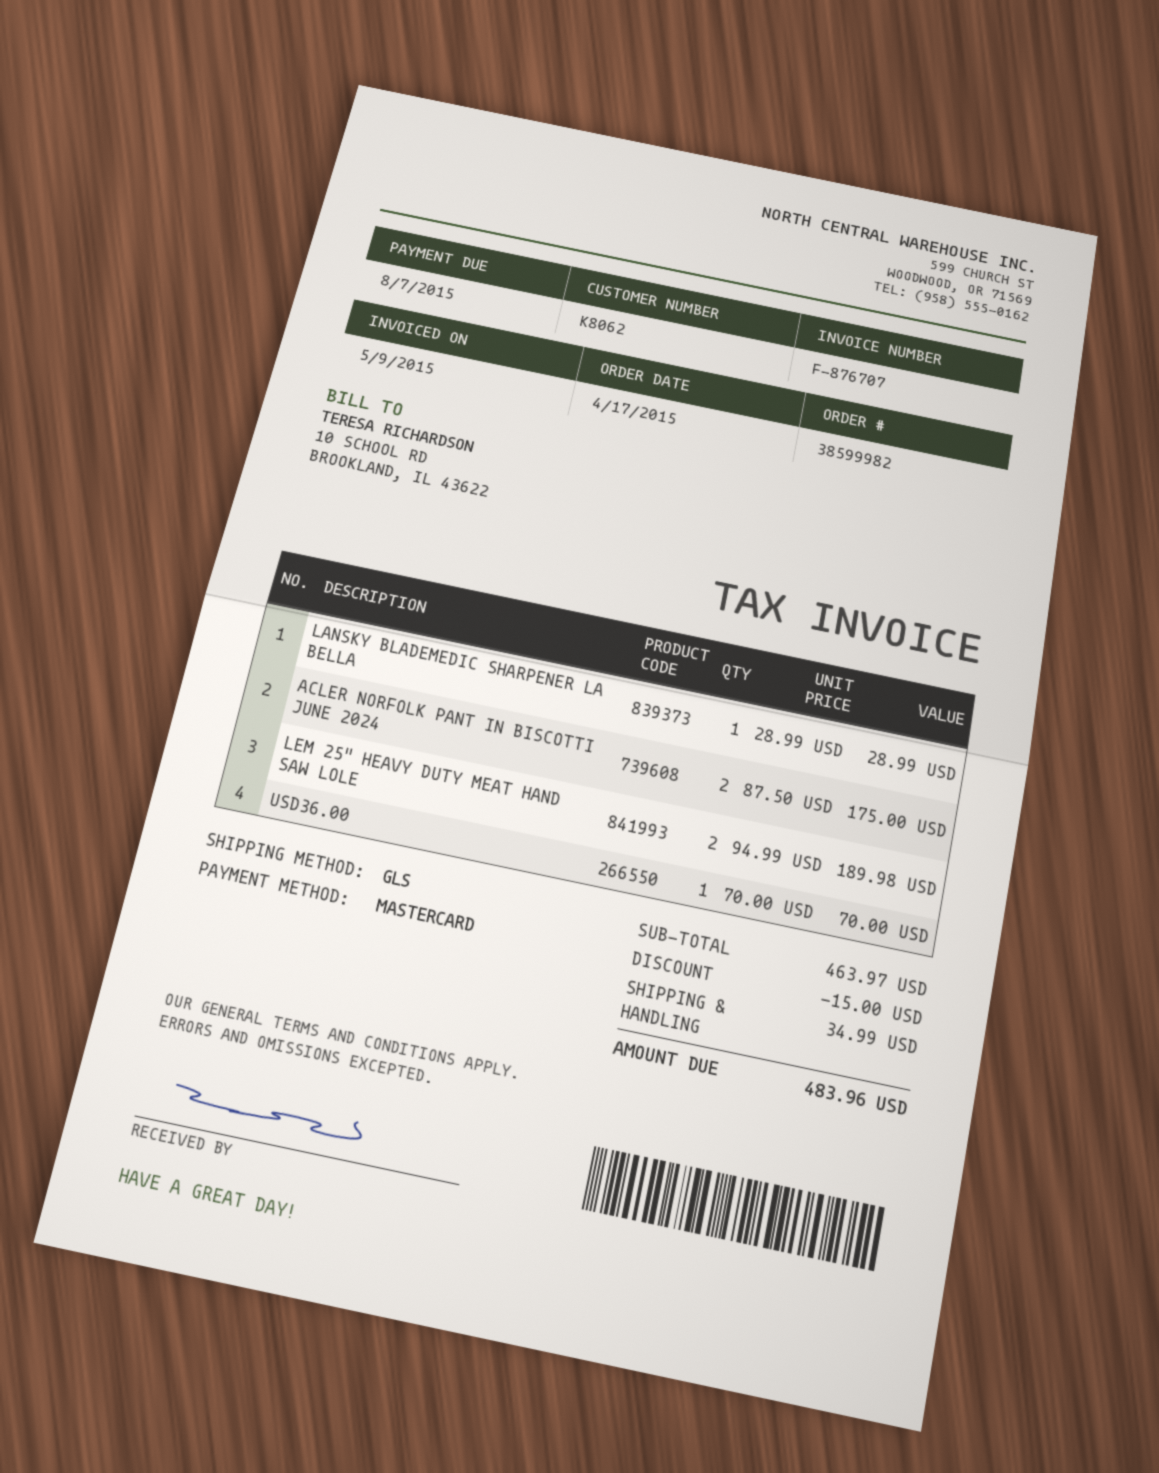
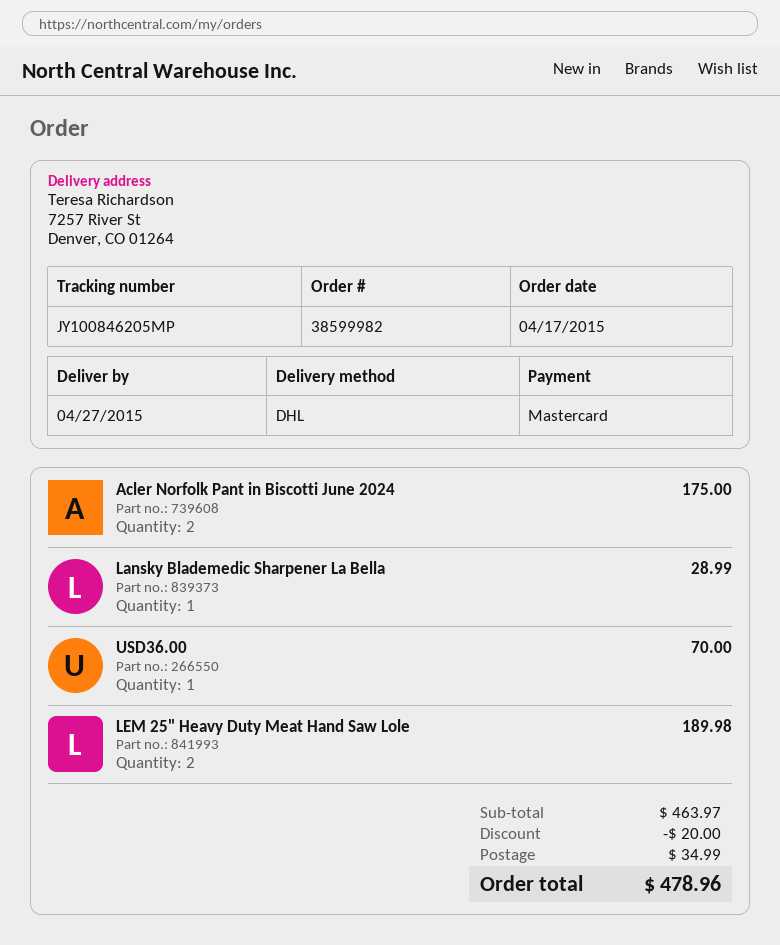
shipping method: GLS -> DHL
discount: 15.00 -> 20.00
total: 483.96 -> 478.96

